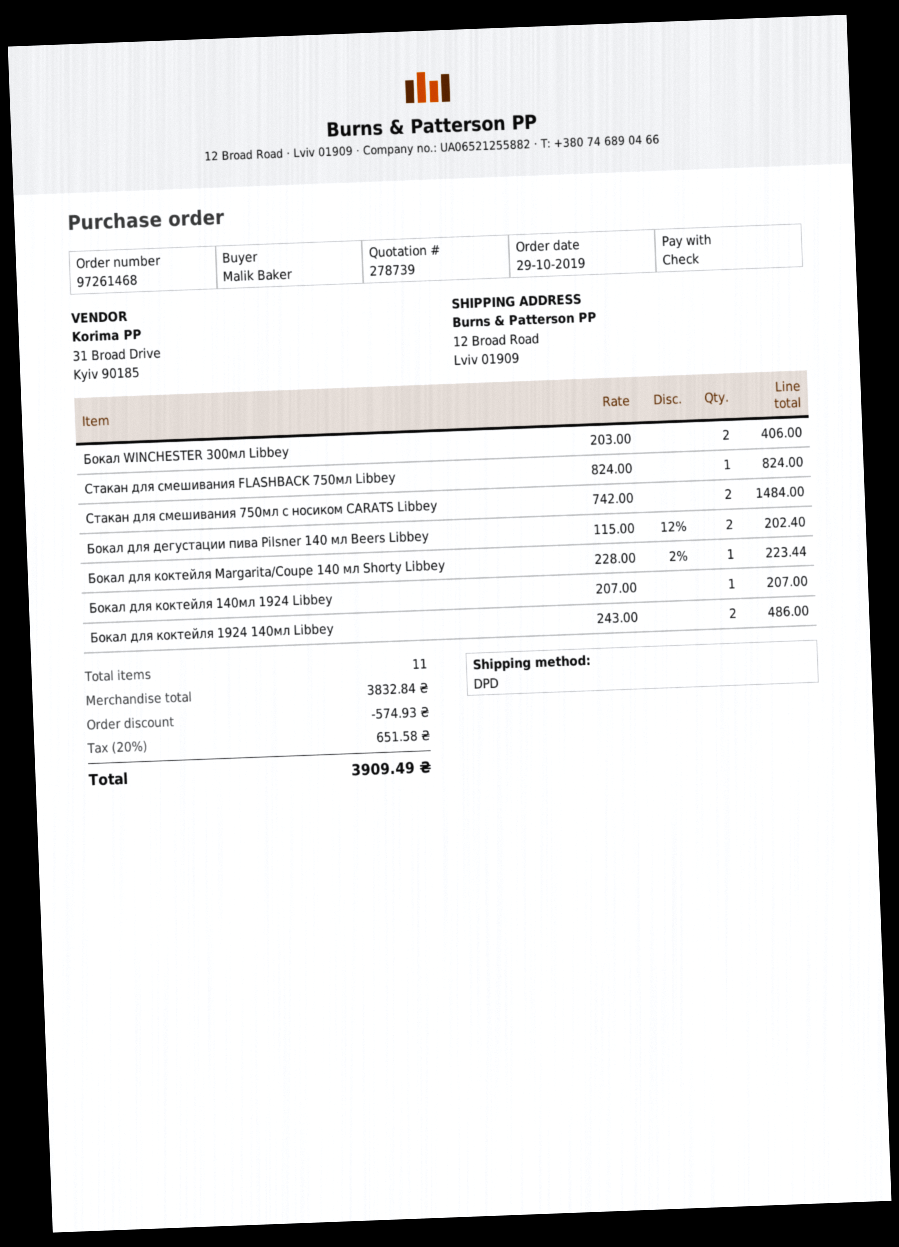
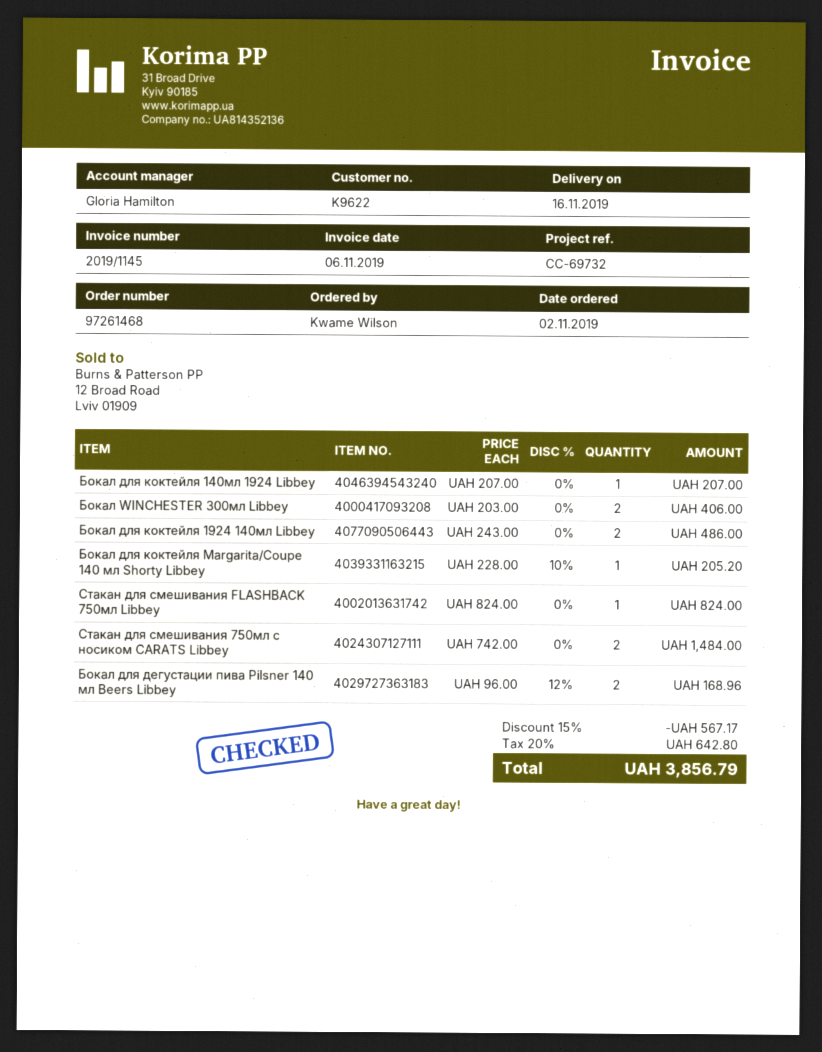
order date: 2019-10-29 -> 2019-11-02
ordered by: Malik Baker -> Kwame Wilson
Бокал для дегустации пива Pilsner 140 мл Beers Libbey: 2 x 115.00 - 12% = 202.40 -> 2 x 96.00 - 12% = 168.96
Бокал для коктейля Margarita/Coupe 140 мл Shorty Libbey: 1 x 228.00 - 2% = 223.44 -> 1 x 228.00 - 10% = 205.20
discount: 574.93 -> 567.17
tax: 20% = 651.58 -> 20% = 642.80
total: 3909.49 -> 3856.79

